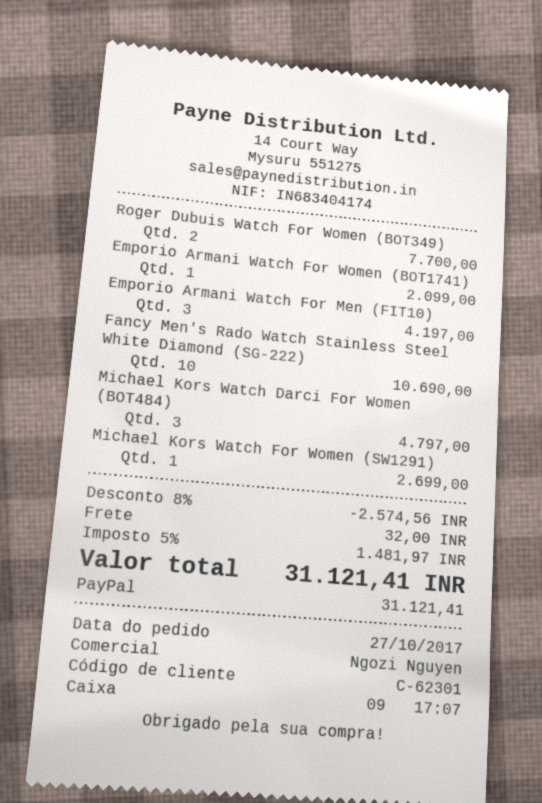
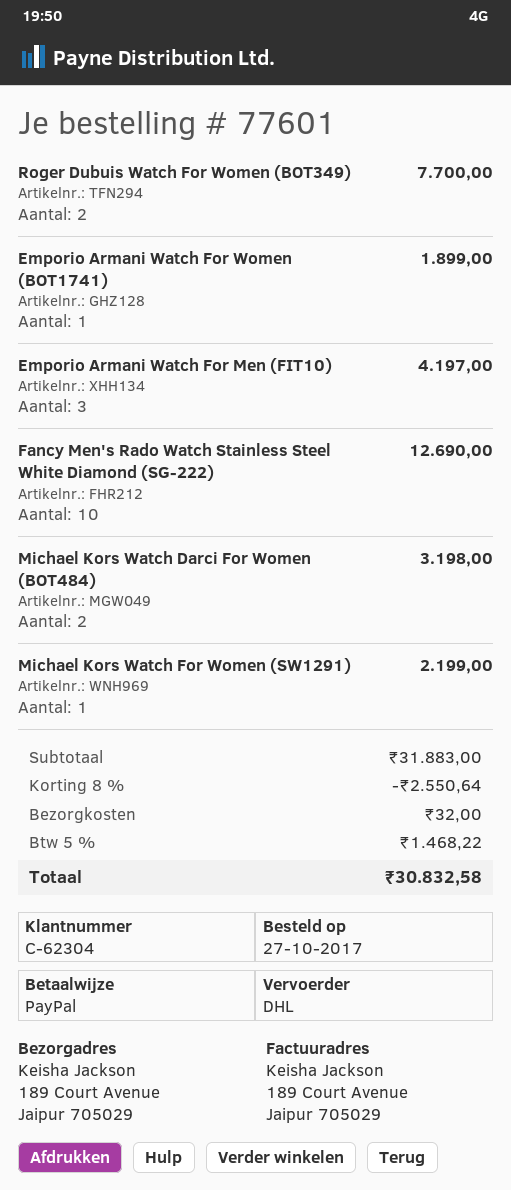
customer number: C-62301 -> C-62304
Emporio Armani Watch For Women (BOT1741): 1 for 2099.00 -> 1 for 1899.00
Fancy Men's Rado Watch Stainless Steel White Diamond (SG-222): 10 for 10690.00 -> 10 for 12690.00
Michael Kors Watch Darci For Women (BOT484): 3 for 4797.00 -> 2 for 3198.00
Michael Kors Watch For Women (SW1291): 1 for 2699.00 -> 1 for 2199.00
discount: 8% = 2574.56 -> 8% = 2550.64
tax: 5% = 1481.97 -> 5% = 1468.22
total: 31121.41 -> 30832.58

